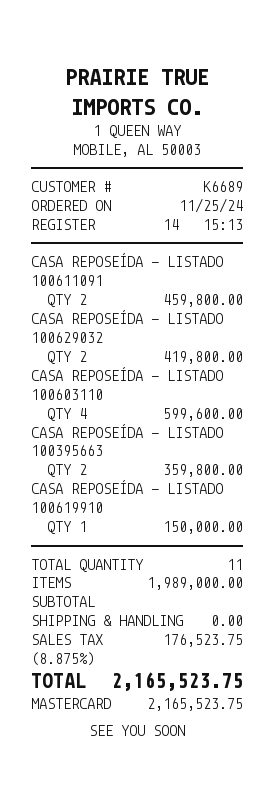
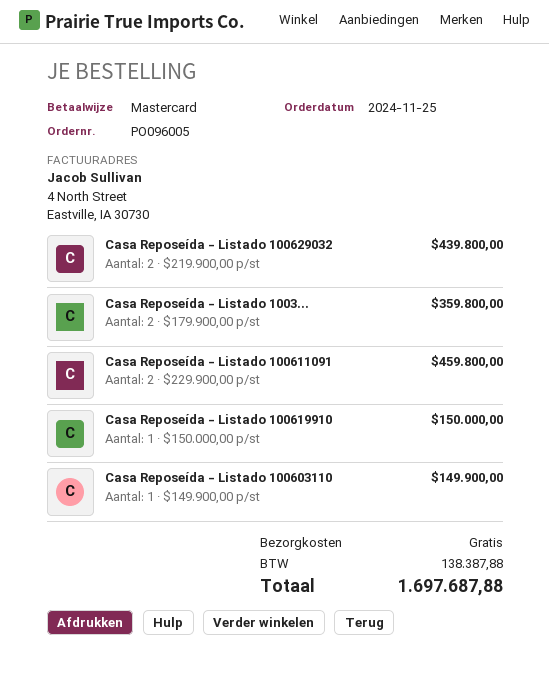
CASA REPOSEÍDA - LISTADO 100629032: 2 for 419800.00 -> 2 for 439800.00
CASA REPOSEÍDA - LISTADO 100603110: 4 for 599600.00 -> 1 for 149900.00
tax: 176523.75 -> 138387.88
total: 2165523.75 -> 1697687.88

